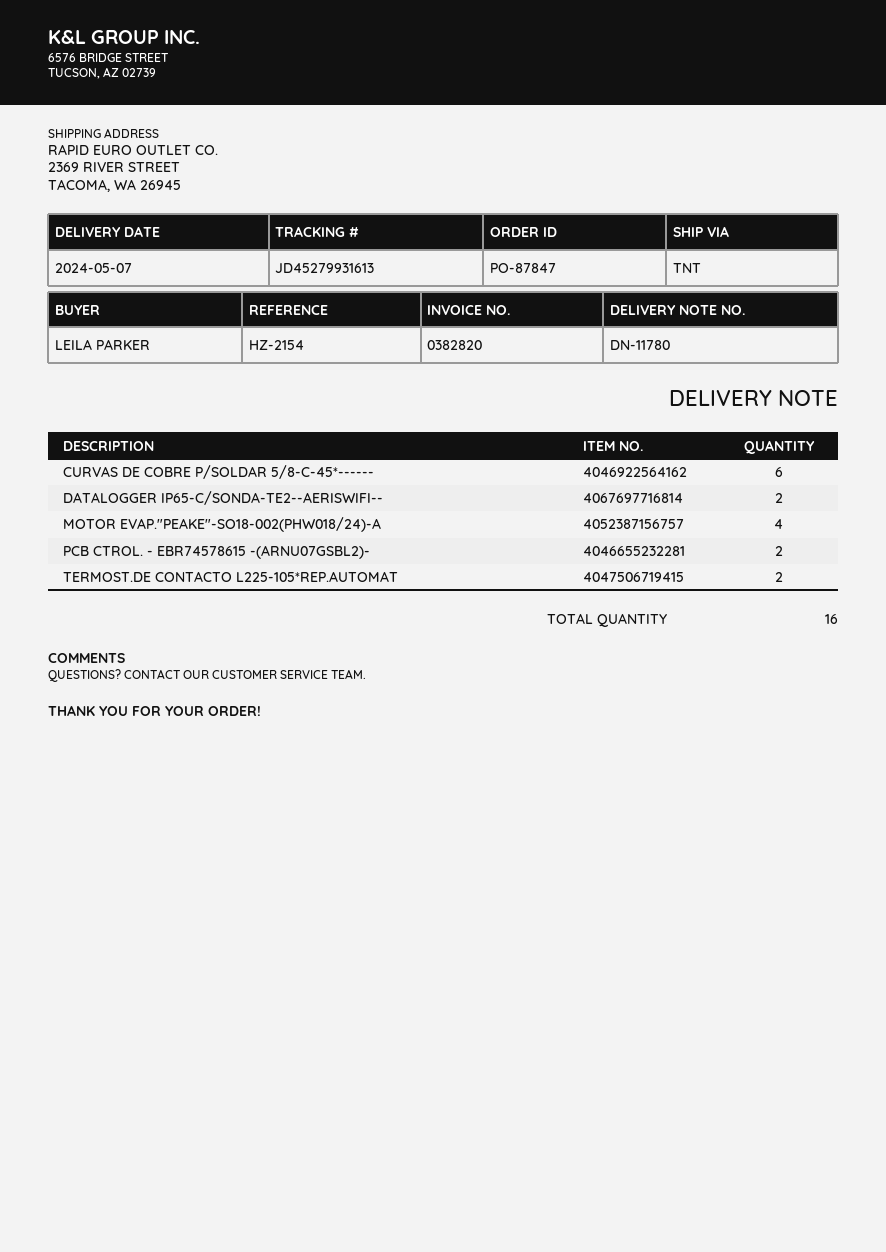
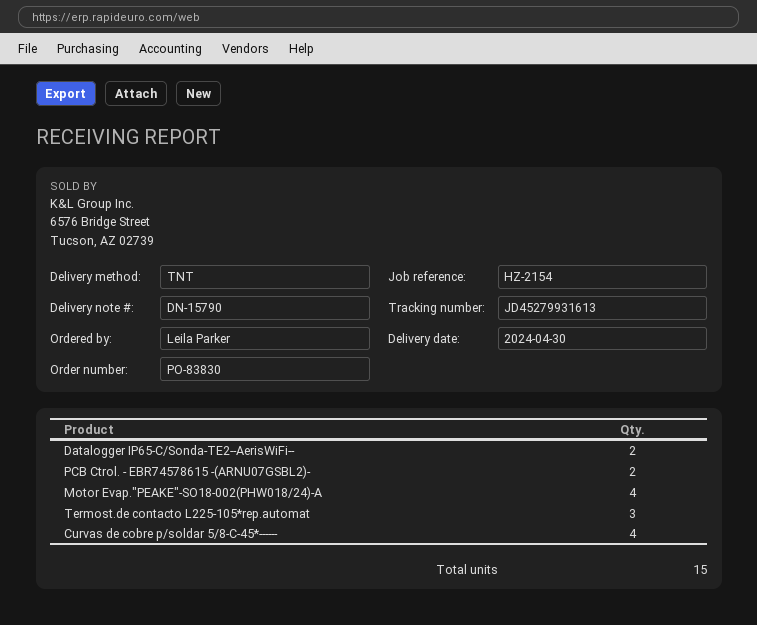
order number: PO-87847 -> PO-83830
delivery note number: DN-11780 -> DN-15790
delivery date: 2024-05-07 -> 2024-04-30
CURVAS DE COBRE P/SOLDAR 5/8-C-45*------: 6 -> 4
TERMOST.DE CONTACTO L225-105*REP.AUTOMAT: 2 -> 3
total quantity: 16 -> 15

